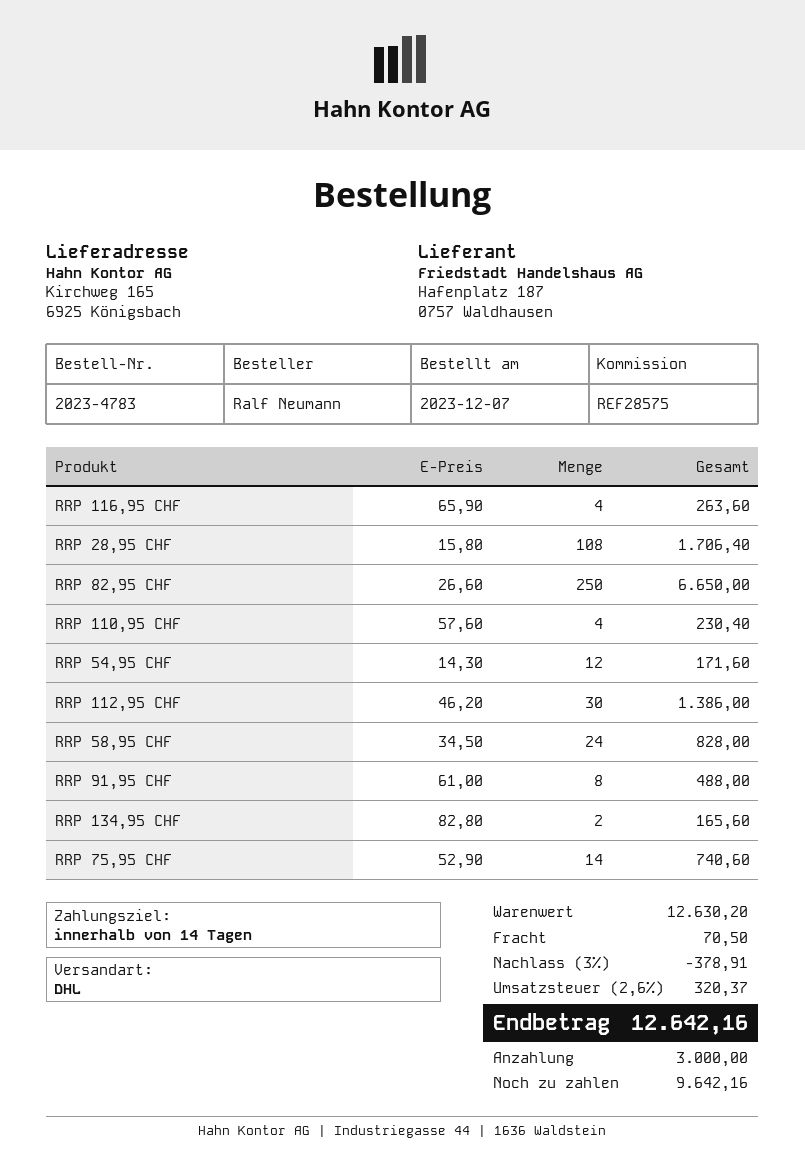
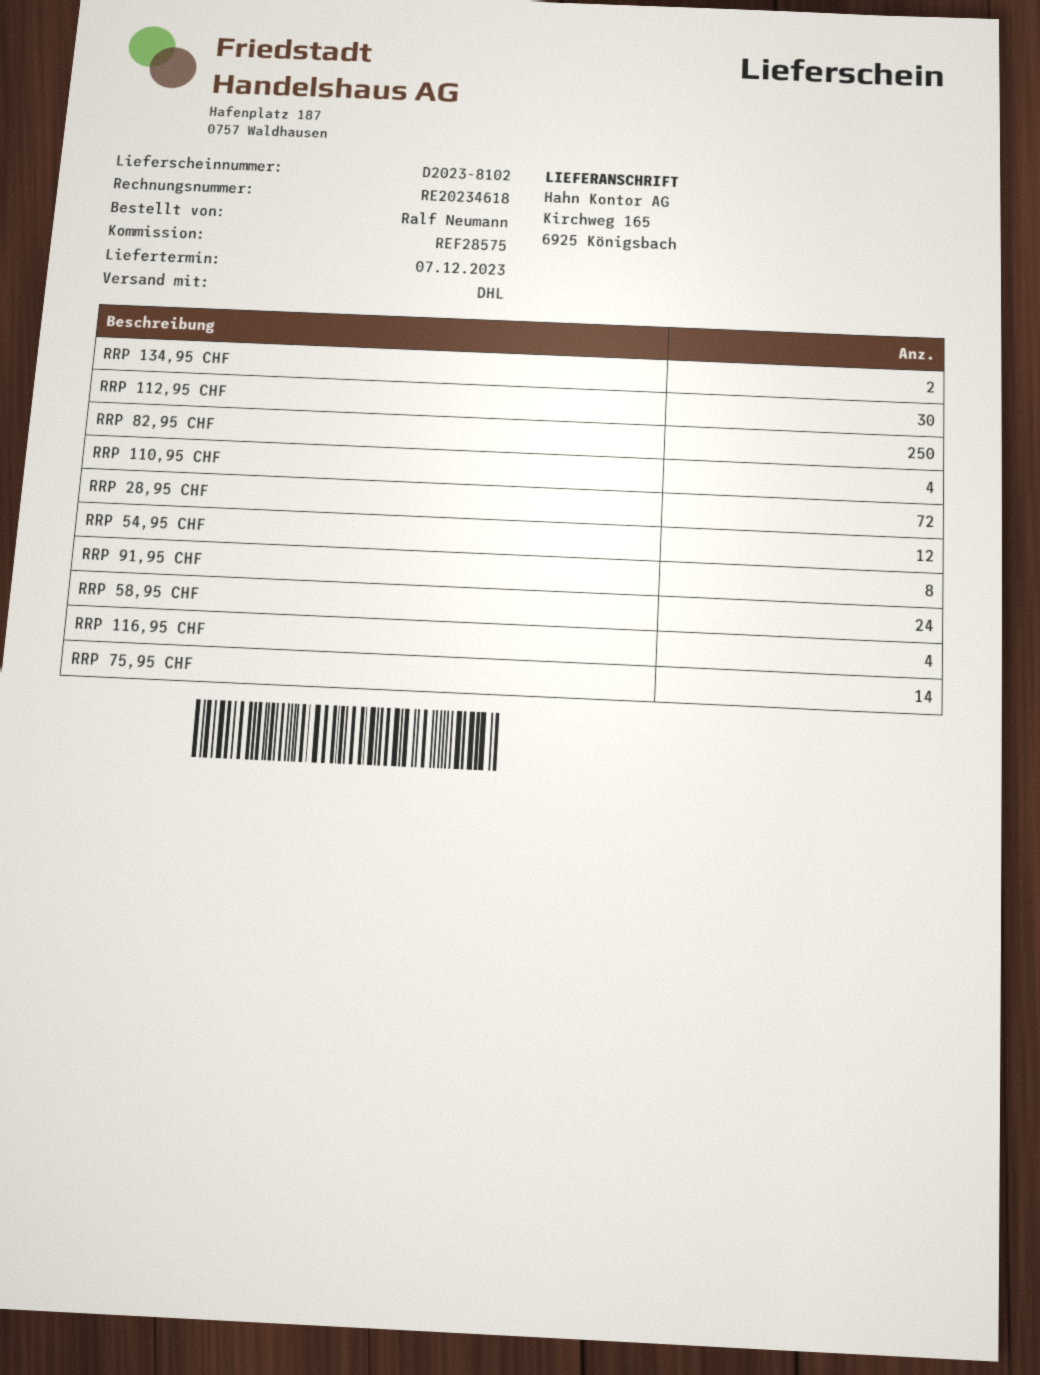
RRP 28,95 CHF: 108 -> 72

